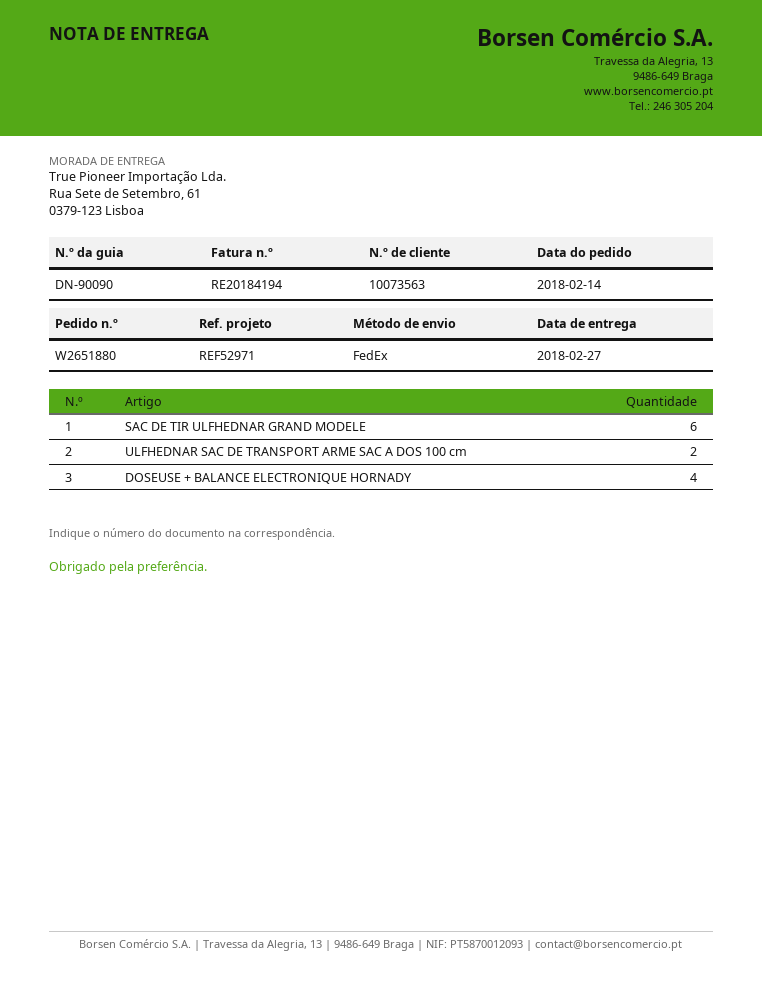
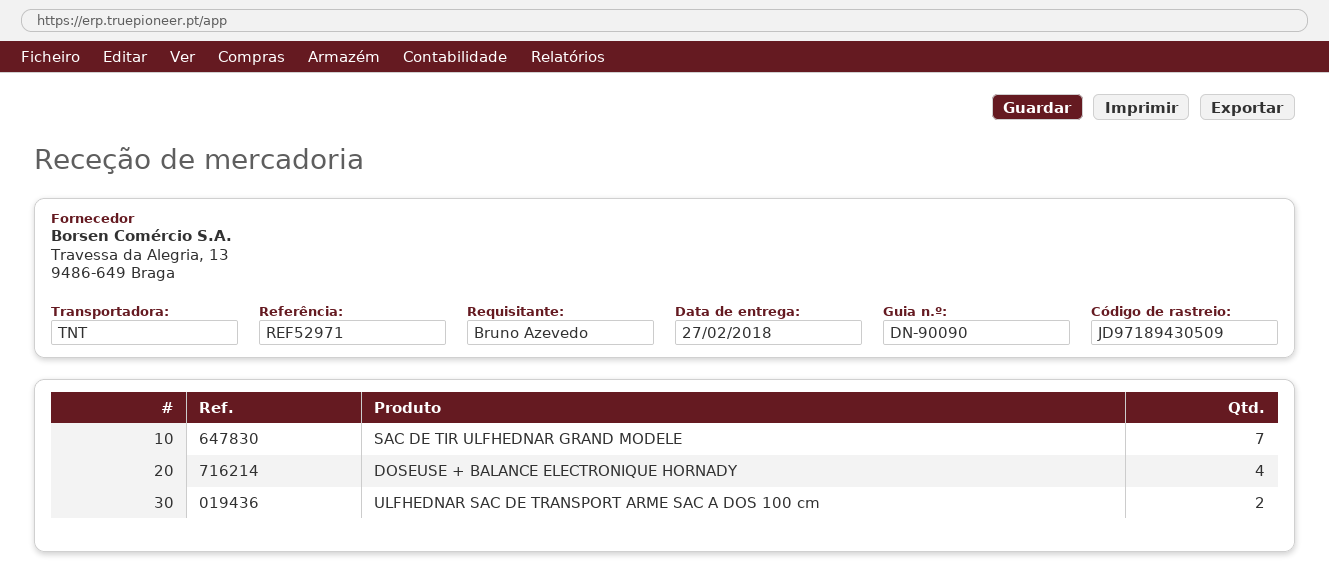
shipping method: FedEx -> TNT
SAC DE TIR ULFHEDNAR GRAND MODELE: 6 -> 7

